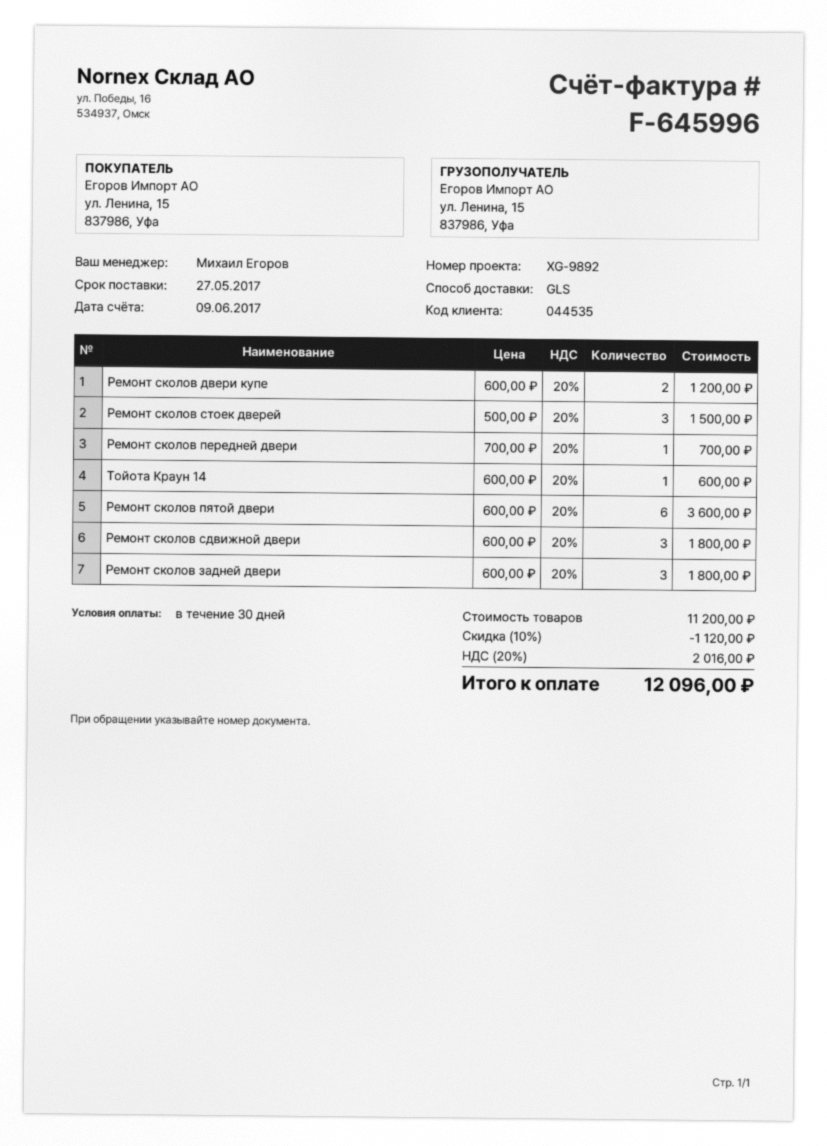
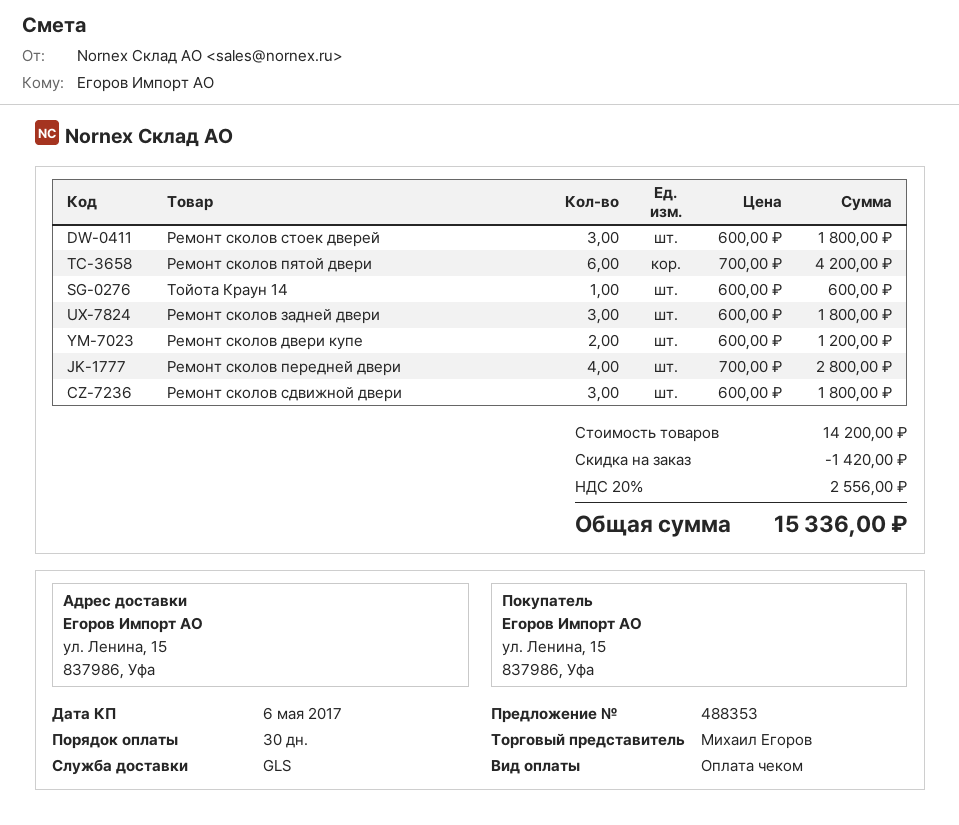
Ремонт сколов стоек дверей: 3 x 500.00 = 1500.00 -> 3 x 600.00 = 1800.00
Ремонт сколов передней двери: 1 x 700.00 = 700.00 -> 4 x 700.00 = 2800.00
Ремонт сколов пятой двери: 6 x 600.00 = 3600.00 -> 6 x 700.00 = 4200.00
subtotal: 11200.00 -> 14200.00
discount: 1120.00 -> 1420.00
tax: 20% = 2016.00 -> 20% = 2556.00
total: 12096.00 -> 15336.00

